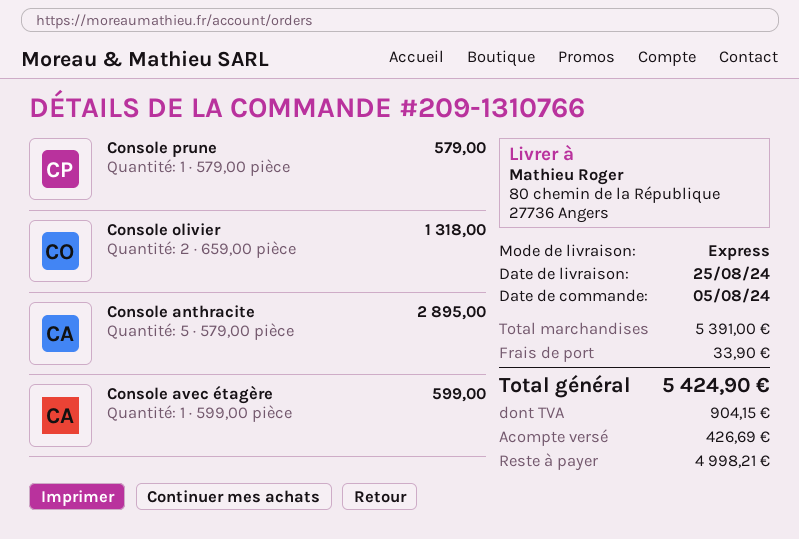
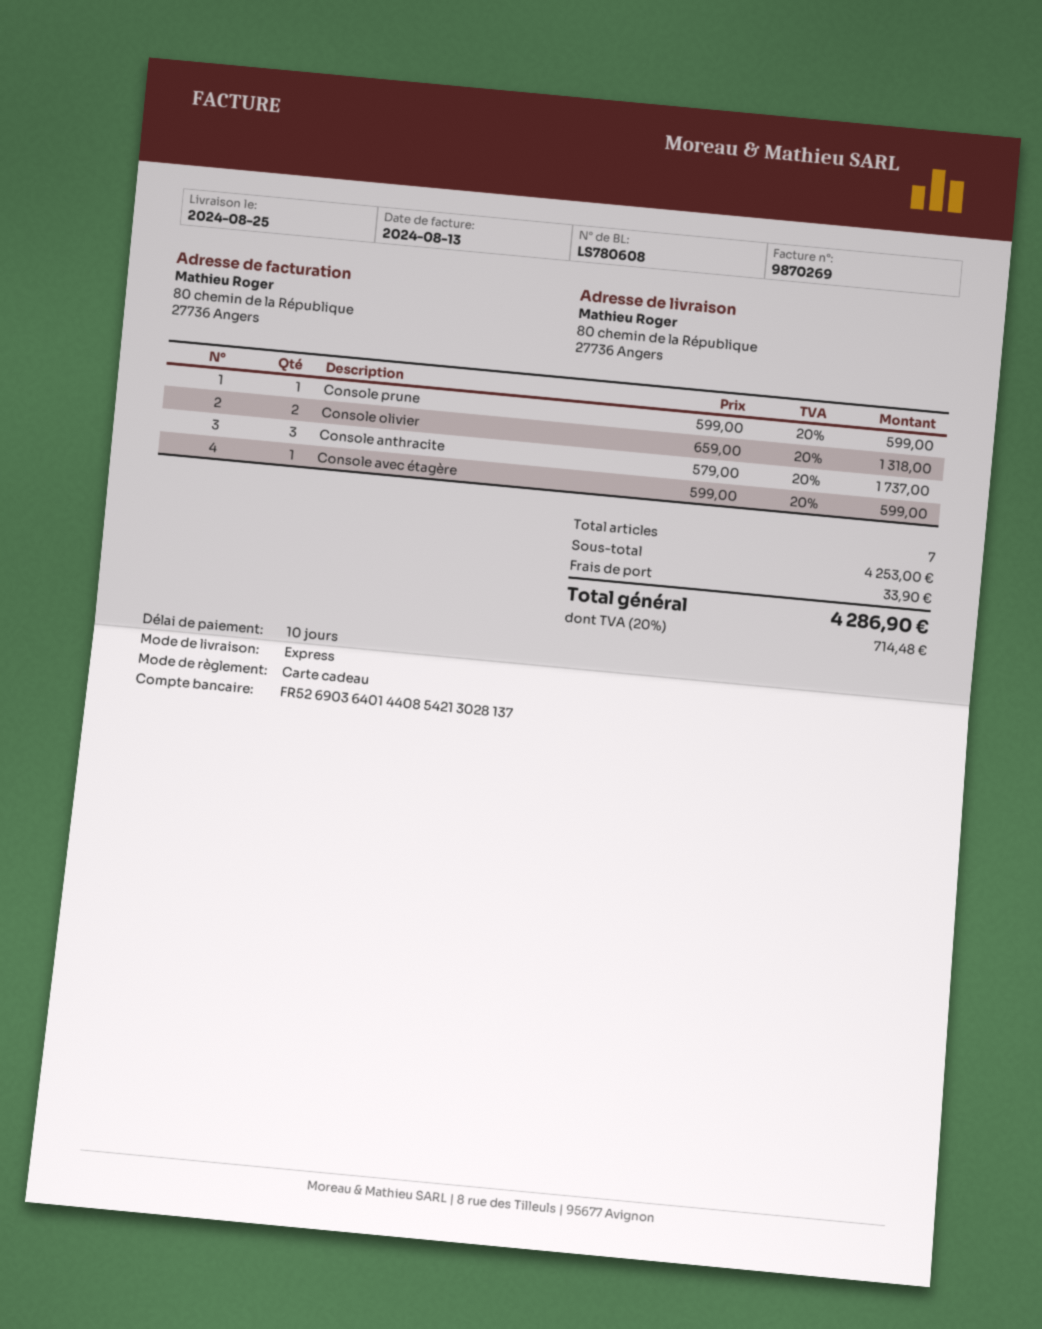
Console prune: 1 x 579.00 = 579.00 -> 1 x 599.00 = 599.00
Console anthracite: 5 x 579.00 = 2895.00 -> 3 x 579.00 = 1737.00
subtotal: 5391.00 -> 4253.00
tax: 904.15 -> 714.48
total: 5424.90 -> 4286.90

